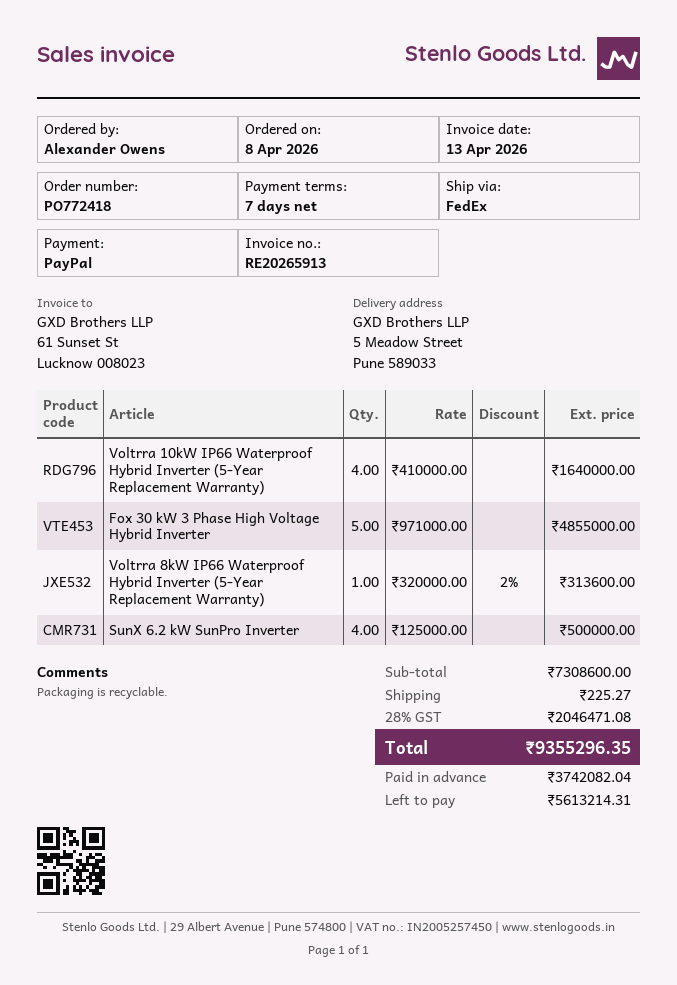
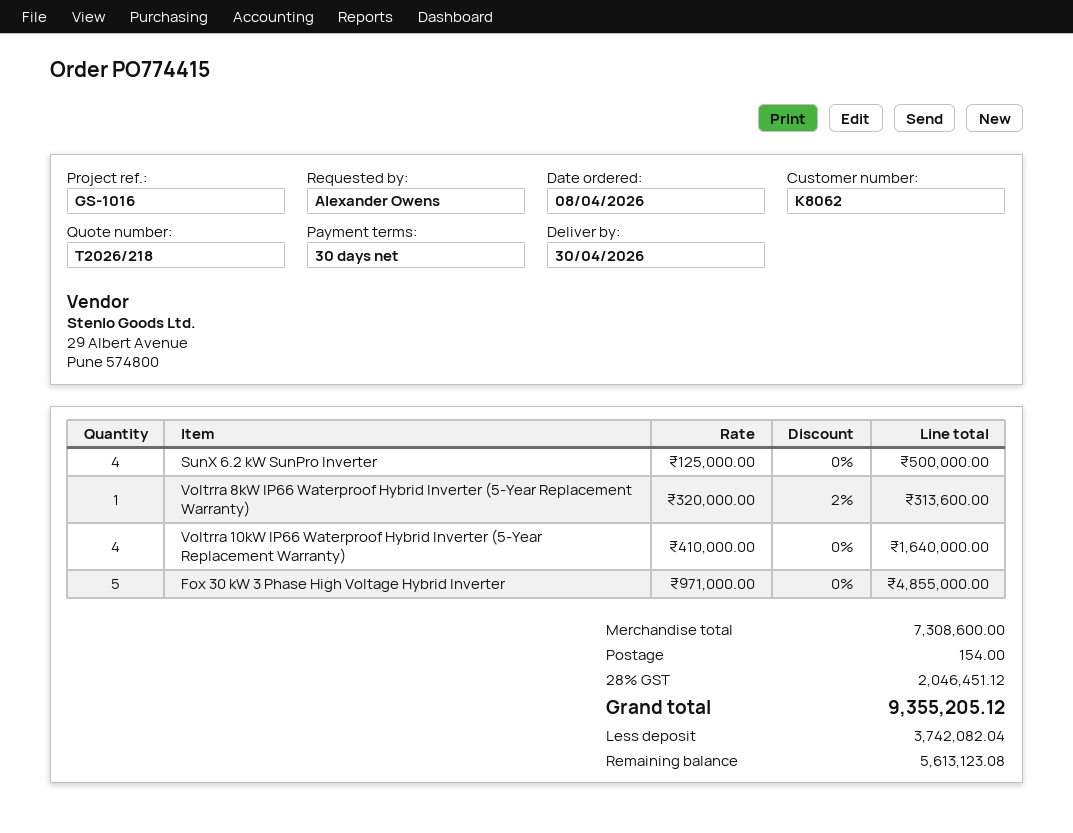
order number: PO772418 -> PO774415
payment terms: 7 days -> 30 days
shipping: 225.27 -> 154.00
tax: 28% = 2046471.08 -> 28% = 2046451.12
total: 9355296.35 -> 9355205.12
balance: 5613214.31 -> 5613123.08

